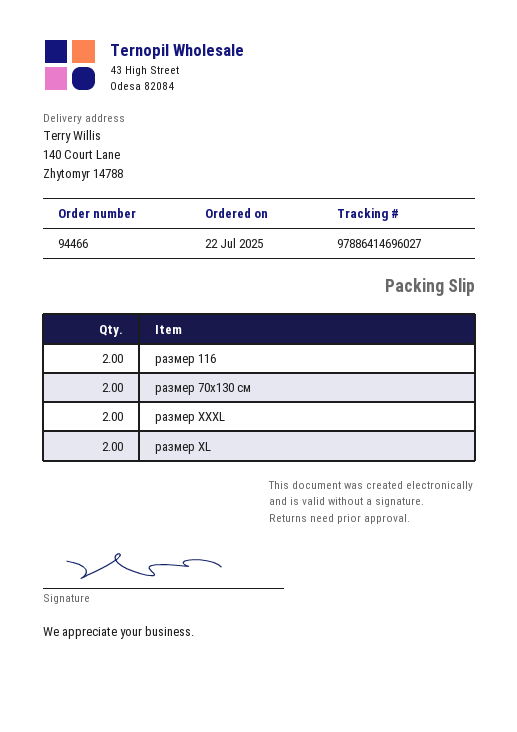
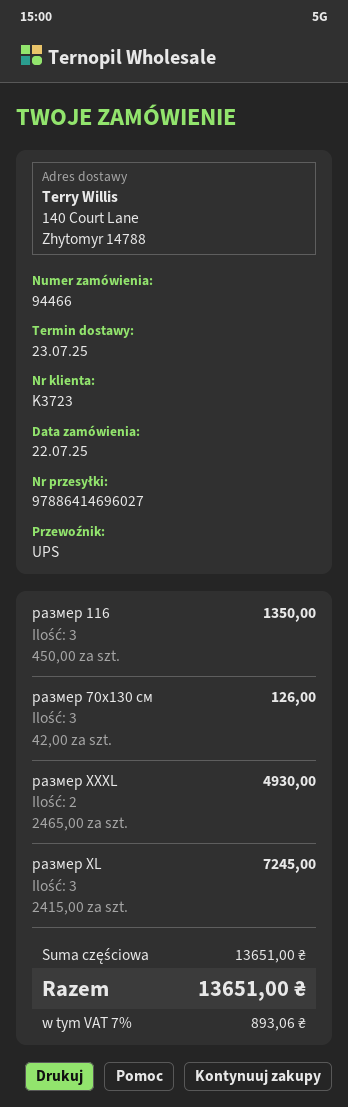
размер 116: 2 -> 3
размер 70х130 см: 2 -> 3
размер XL: 2 -> 3

